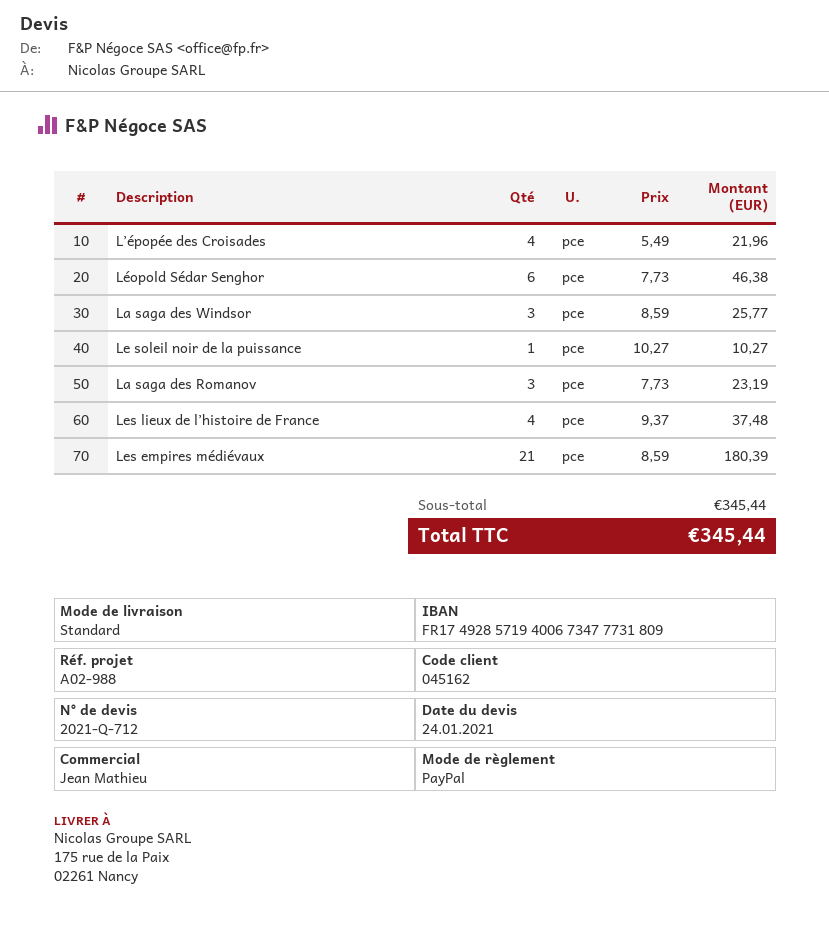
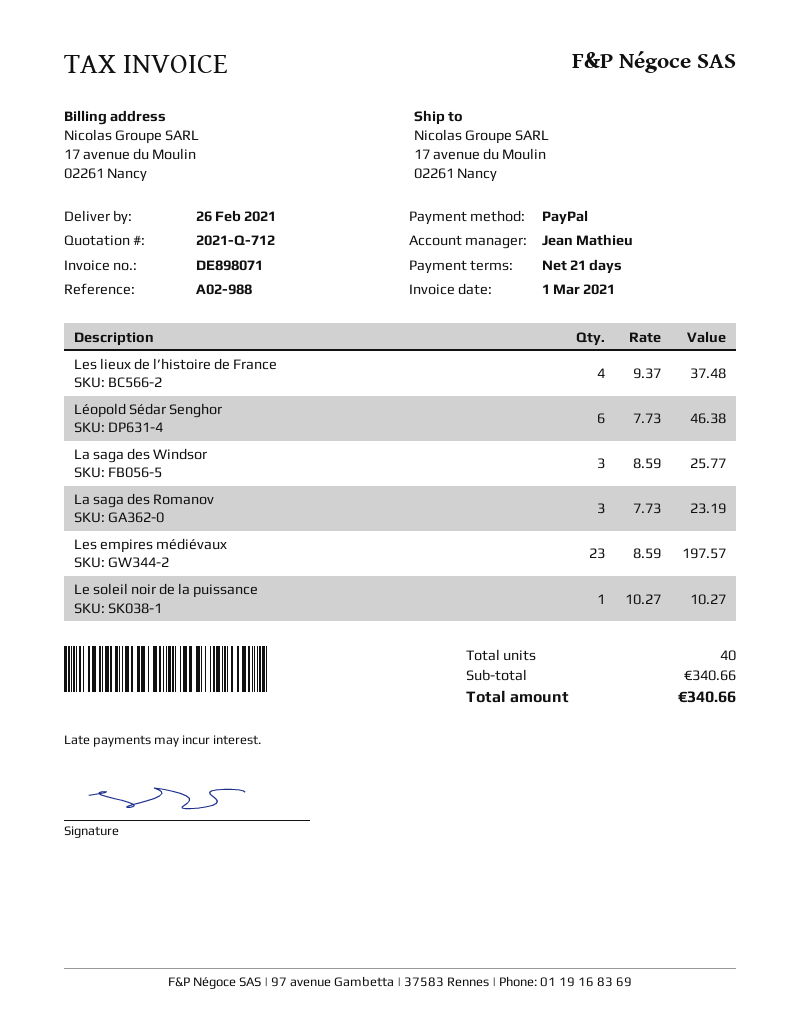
ship to: 175 rue de la Paix, 02261 Nancy -> 17 avenue du Moulin, 02261 Nancy
L’épopée des Croisades: 4 x 5.49 = 21.96 -> none
Les empires médiévaux: 21 x 8.59 = 180.39 -> 23 x 8.59 = 197.57
subtotal: 345.44 -> 340.66
total: 345.44 -> 340.66

